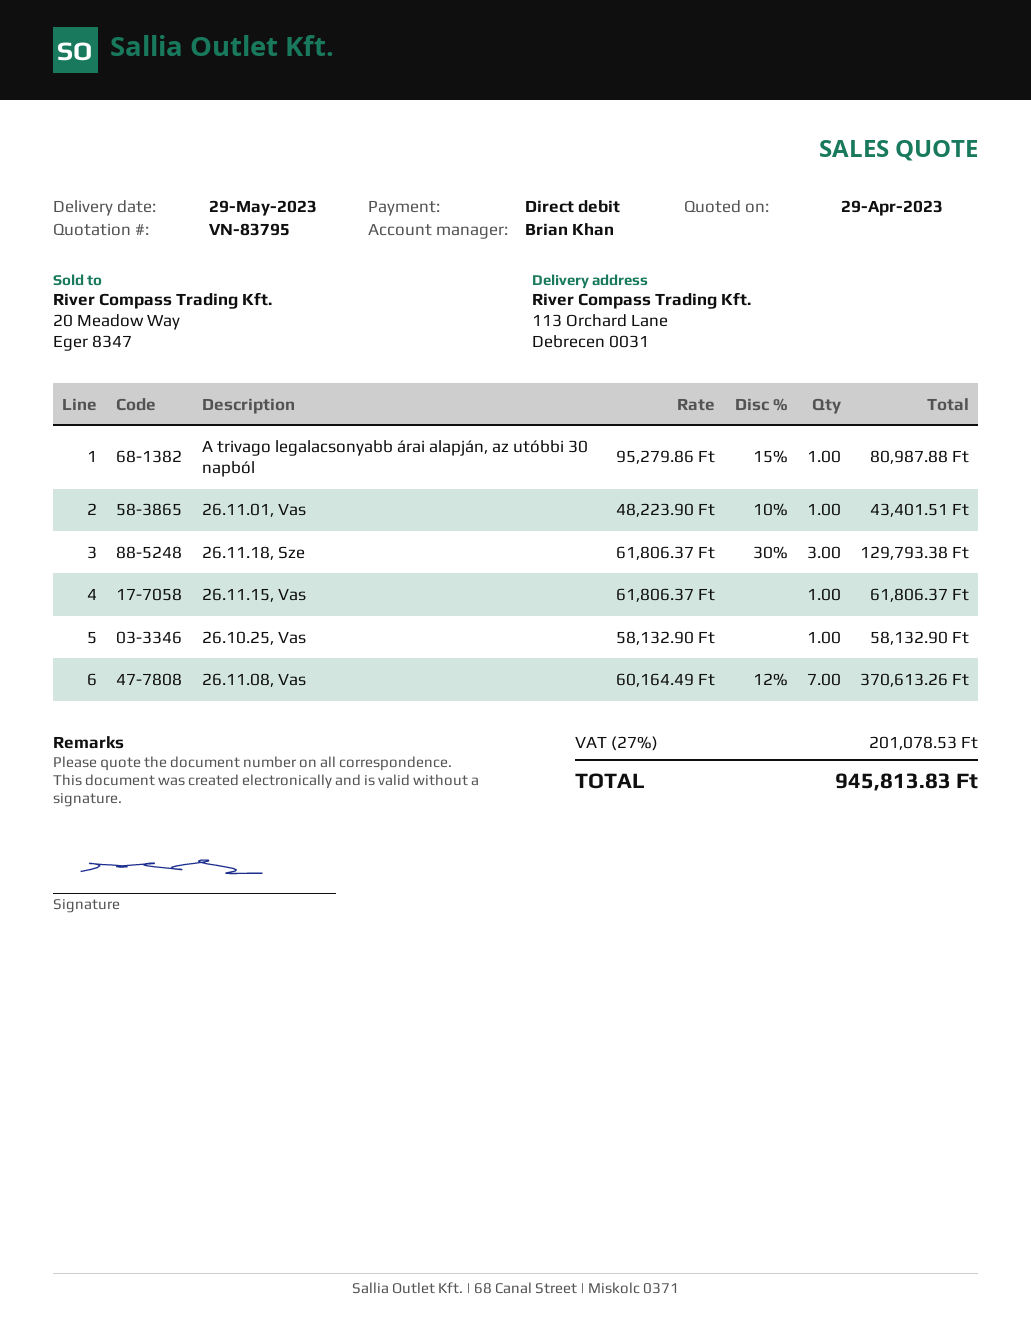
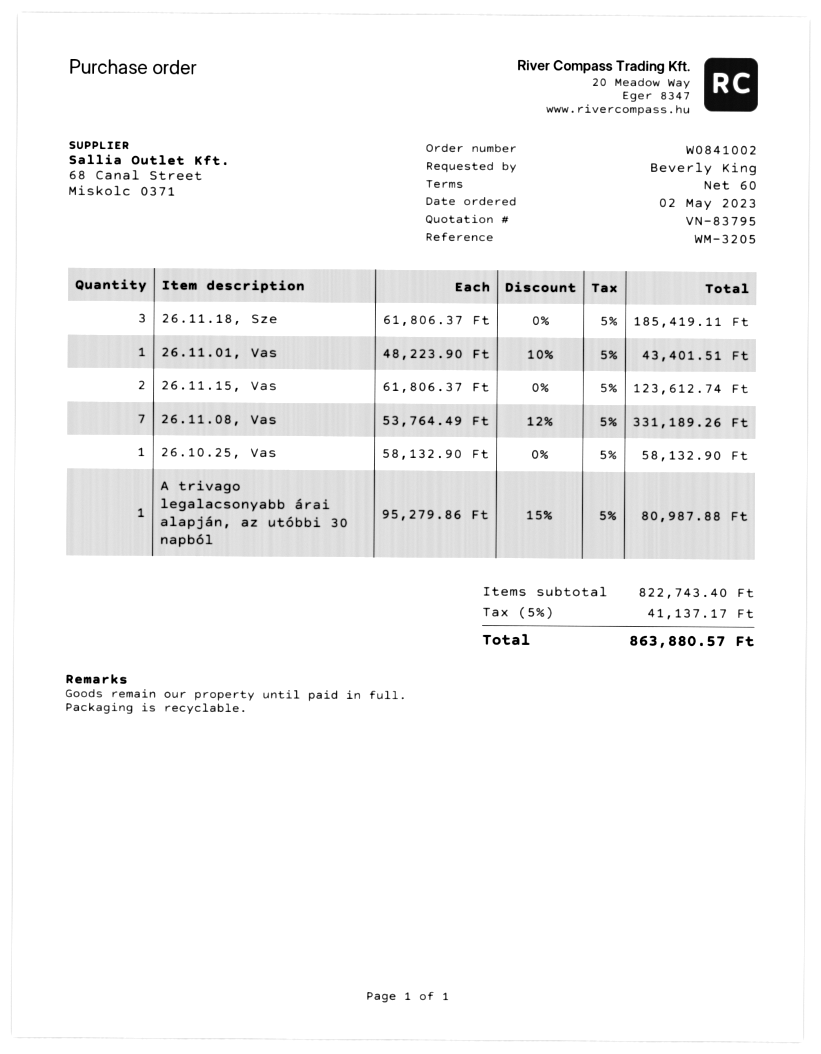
26.11.18, Sze: 3 x 61806.37 - 30% = 129793.38 -> 3 x 61806.37 = 185419.11
26.11.15, Vas: 1 x 61806.37 = 61806.37 -> 2 x 61806.37 = 123612.74
26.11.08, Vas: 7 x 60164.49 - 12% = 370613.26 -> 7 x 53764.49 - 12% = 331189.26
tax: 27% = 201078.53 -> 5% = 41137.17
total: 945813.83 -> 863880.57

